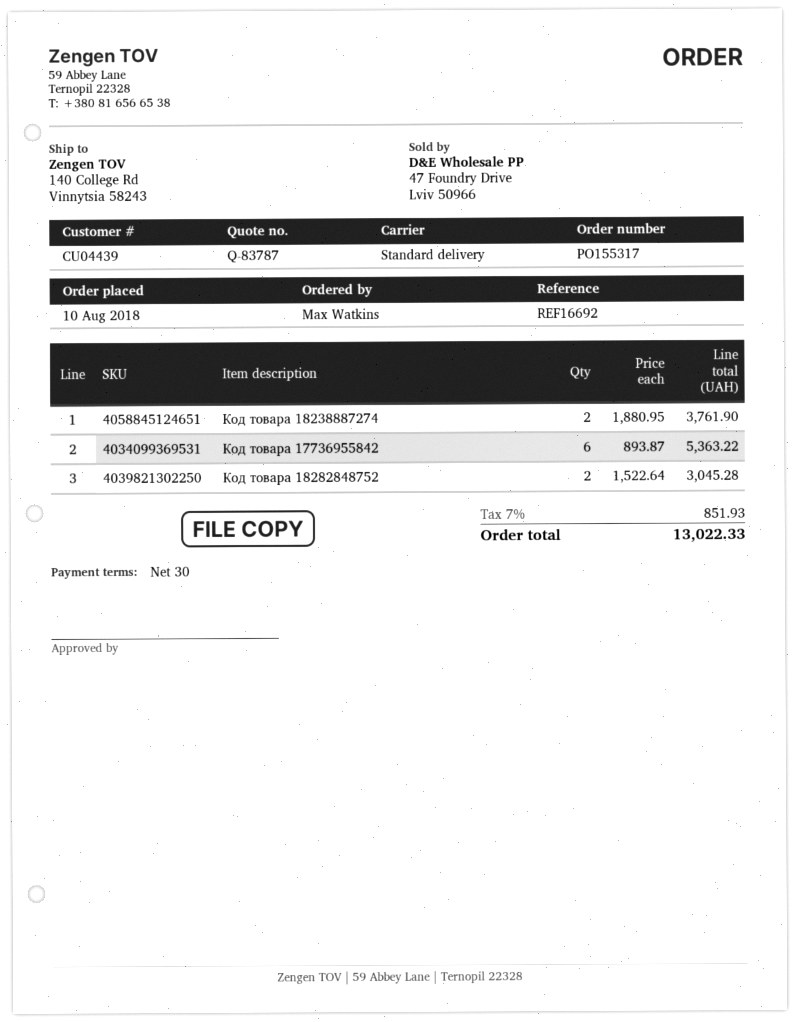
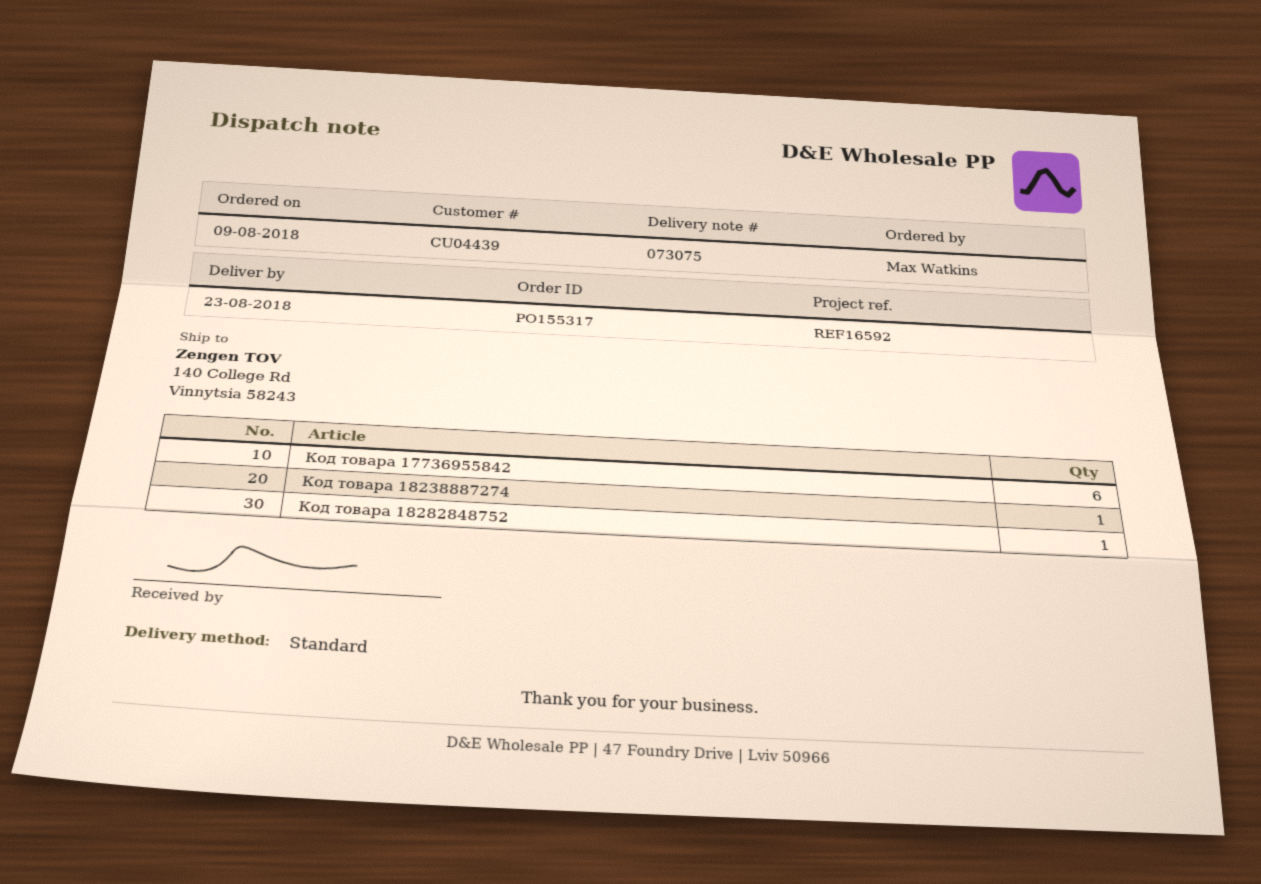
order date: 2018-08-10 -> 2018-08-09
reference: REF16692 -> REF16592
Код товара 18238887274: 2 -> 1
Код товара 18282848752: 2 -> 1

